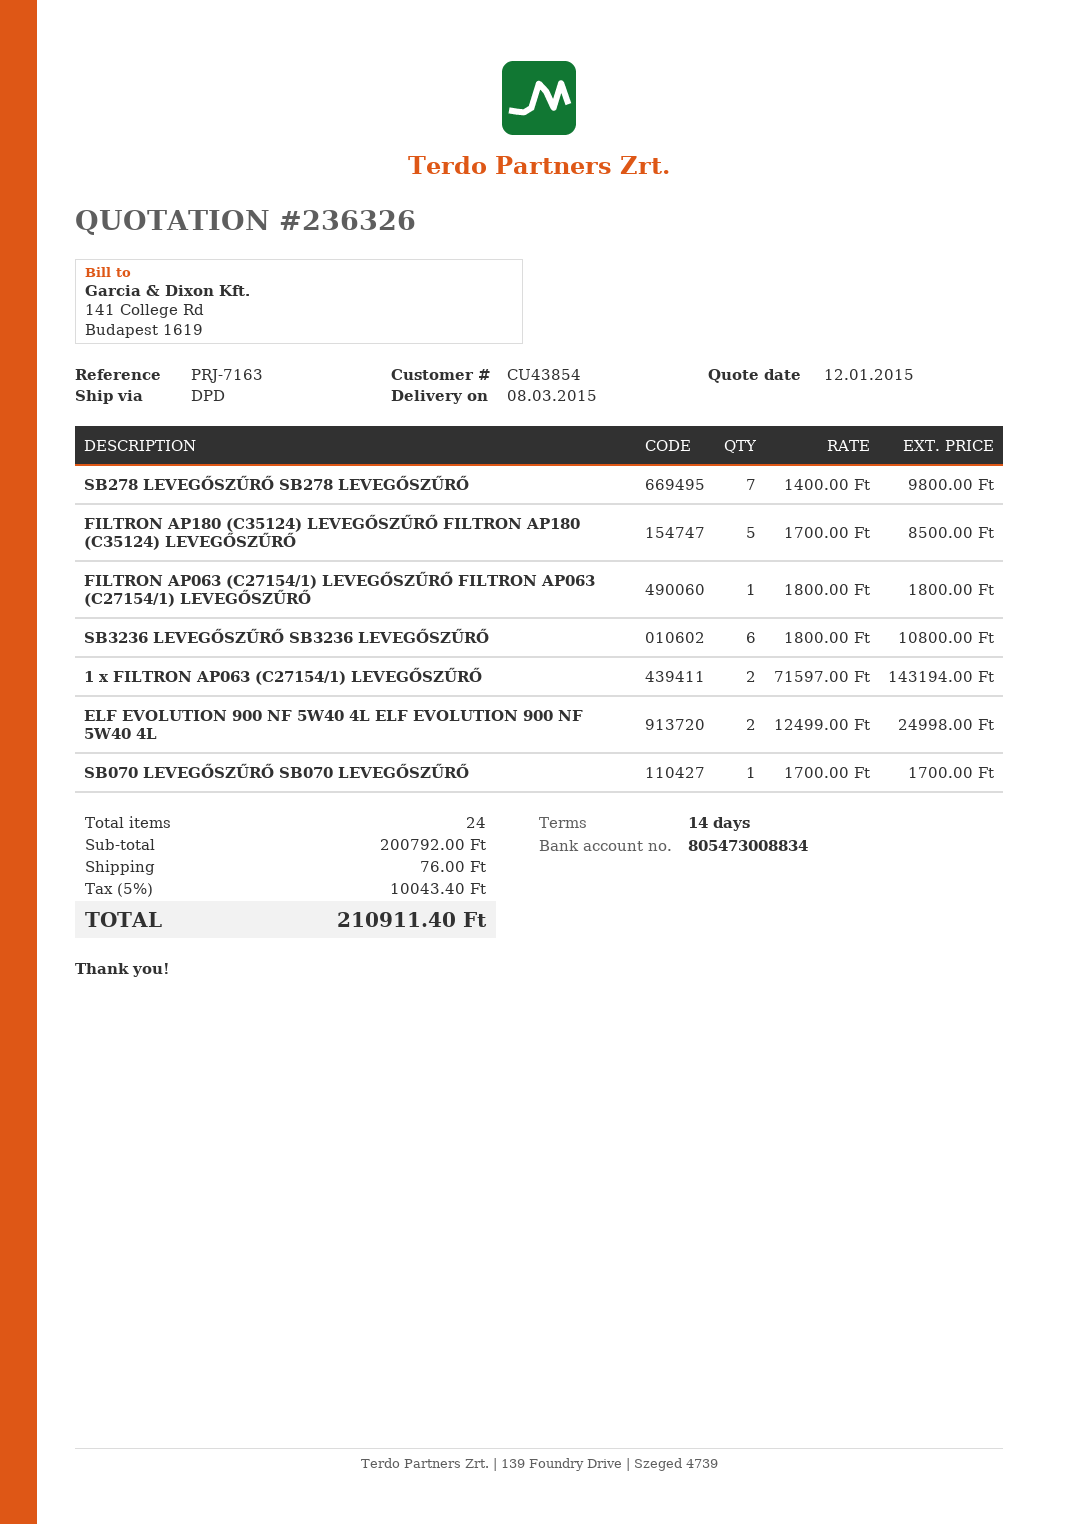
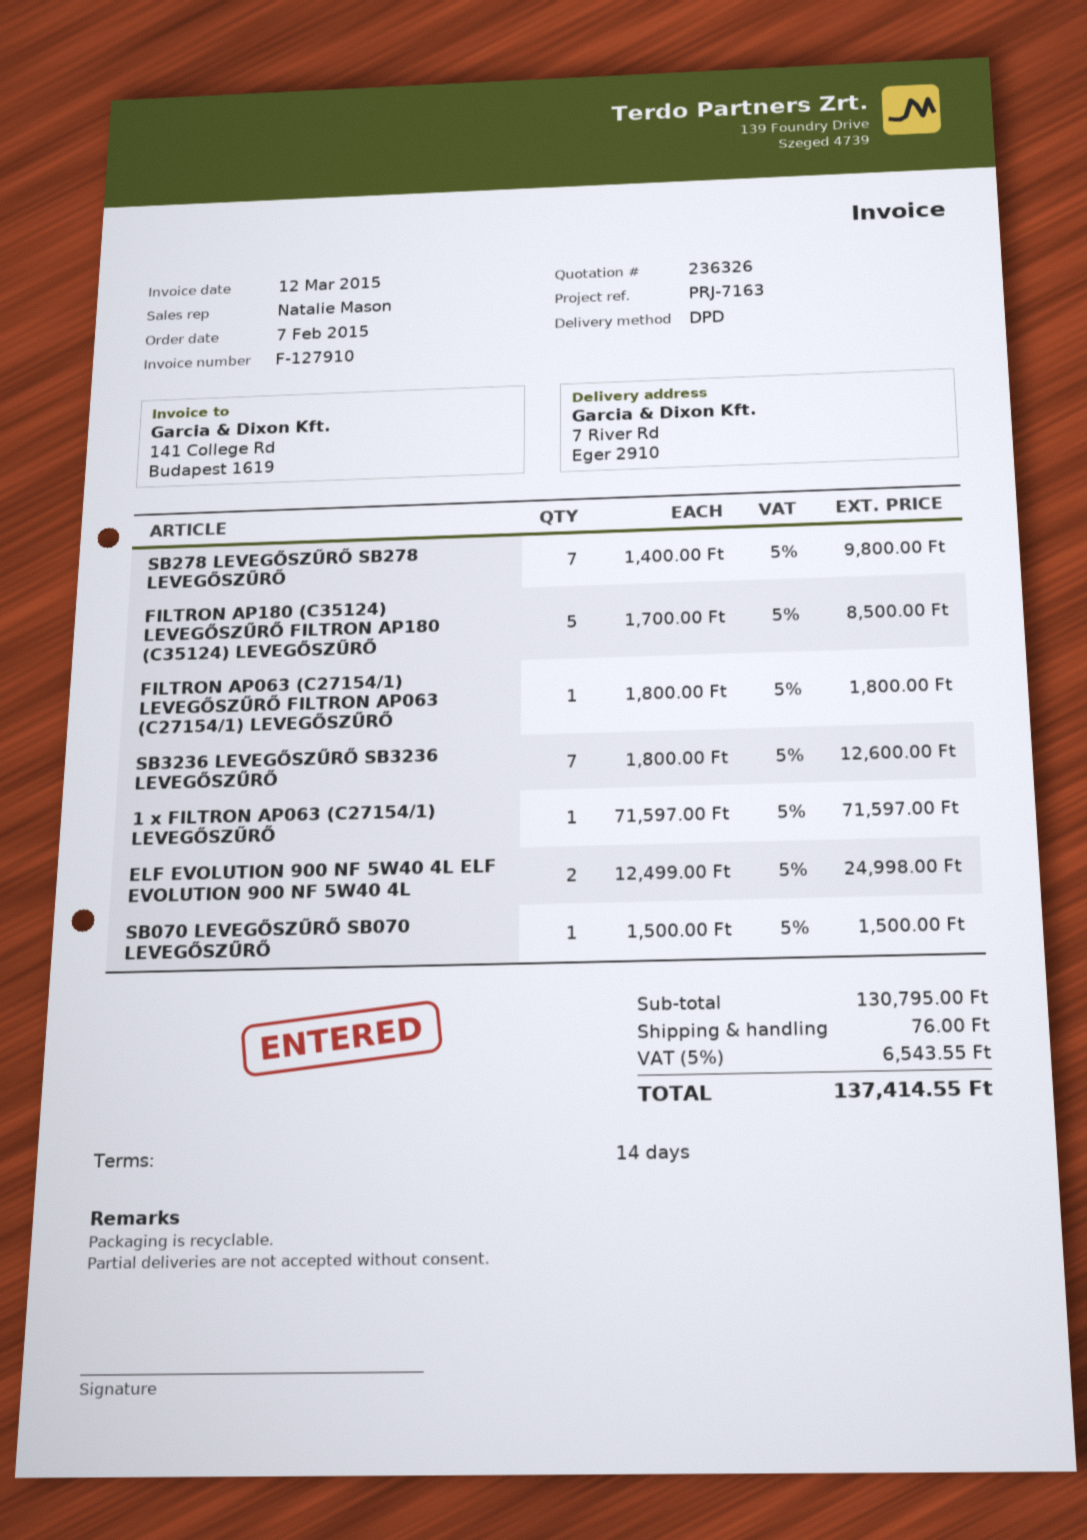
SB3236 LEVEGŐSZŰRŐ SB3236 LEVEGŐSZŰRŐ: 6 x 1800.00 = 10800.00 -> 7 x 1800.00 = 12600.00
1 x FILTRON AP063 (C27154/1) LEVEGŐSZŰRŐ: 2 x 71597.00 = 143194.00 -> 1 x 71597.00 = 71597.00
SB070 LEVEGŐSZŰRŐ SB070 LEVEGŐSZŰRŐ: 1 x 1700.00 = 1700.00 -> 1 x 1500.00 = 1500.00
subtotal: 200792.00 -> 130795.00
tax: 5% = 10043.40 -> 5% = 6543.55
total: 210911.40 -> 137414.55

